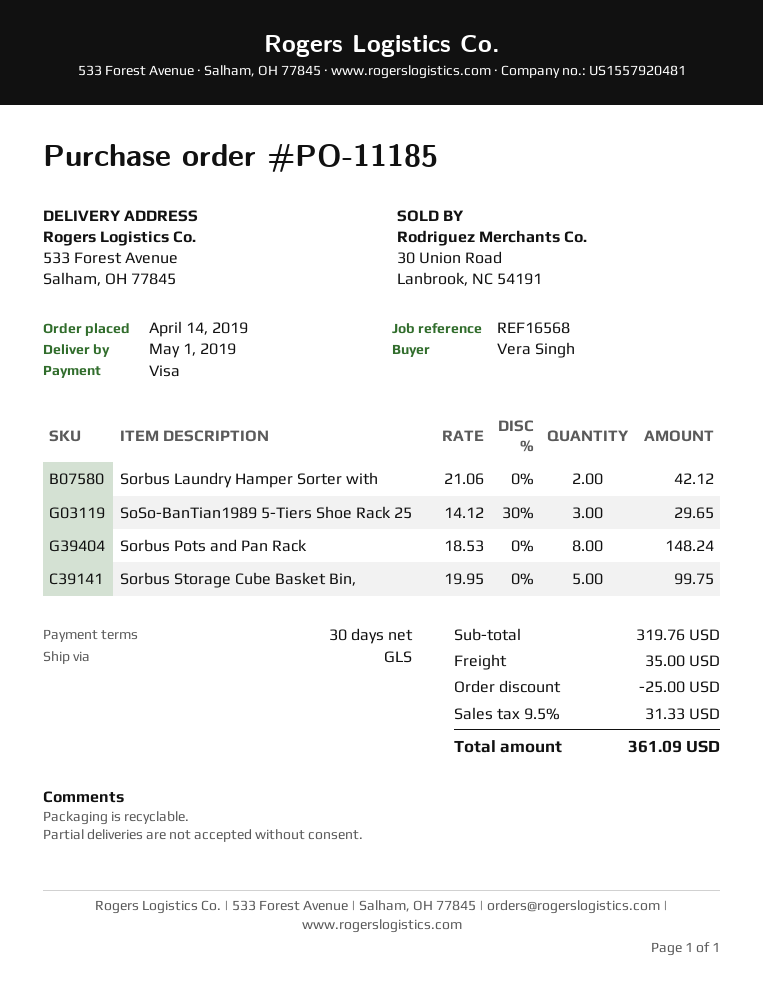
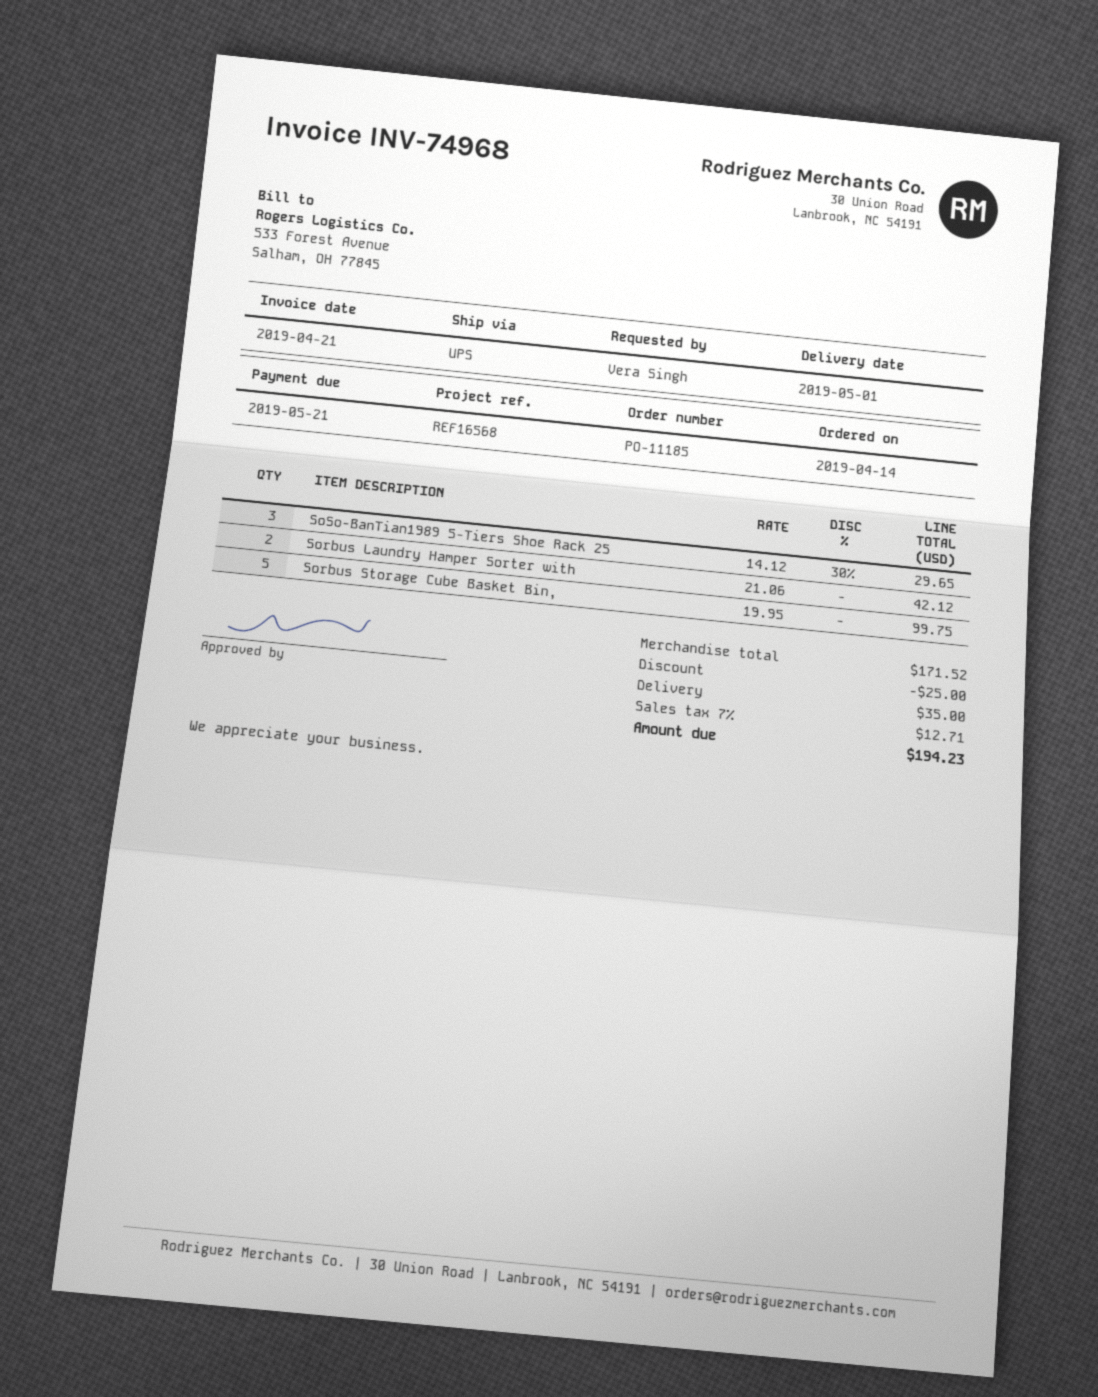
shipping method: GLS -> UPS
Sorbus Pots and Pan Rack: 8 x 18.53 = 148.24 -> none
subtotal: 319.76 -> 171.52
tax: 9.5% = 31.33 -> 7% = 12.71
total: 361.09 -> 194.23

